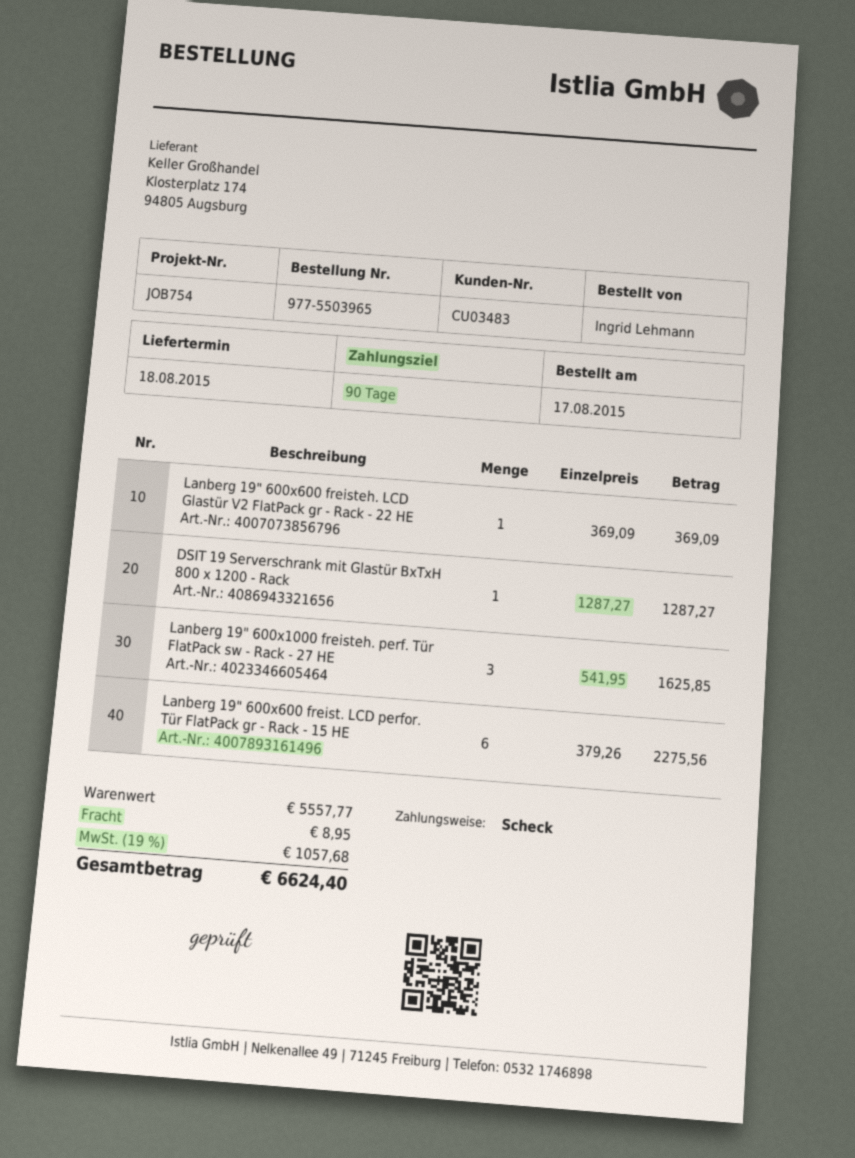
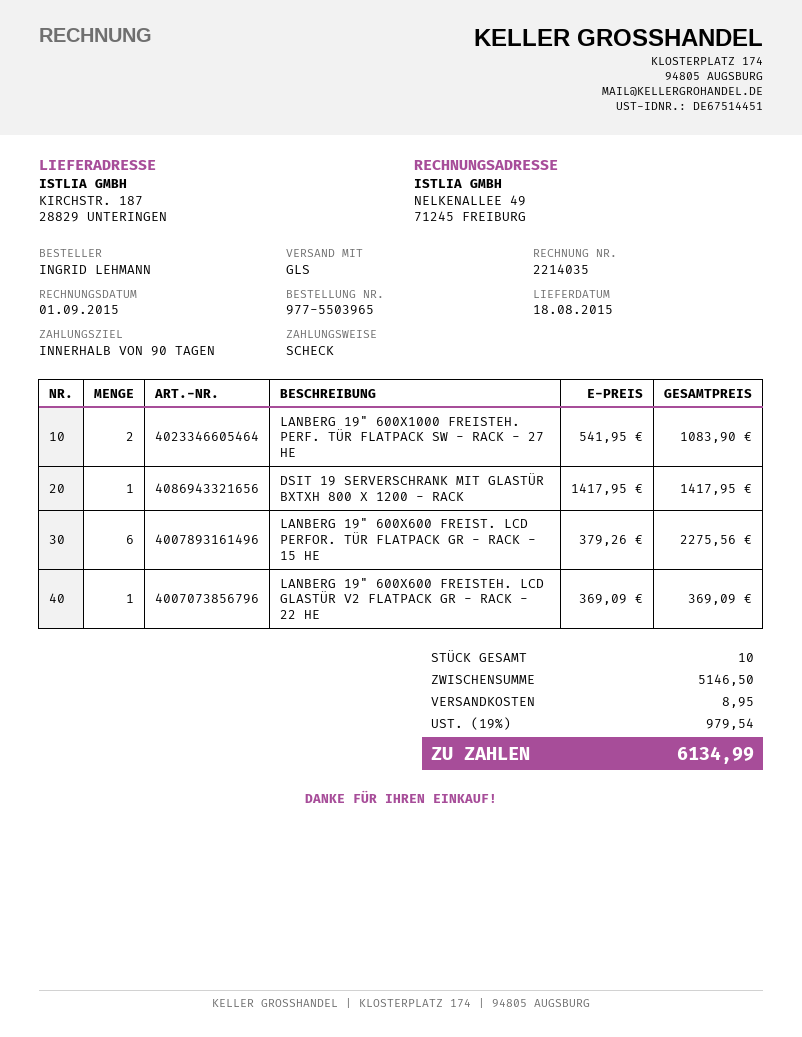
DSIT 19 Serverschrank mit Glastür BxTxH 800 x 1200 - Rack: 1 x 1287.27 = 1287.27 -> 1 x 1417.95 = 1417.95
Lanberg 19" 600x1000 freisteh. perf. Tür FlatPack sw - Rack - 27 HE: 3 x 541.95 = 1625.85 -> 2 x 541.95 = 1083.90
subtotal: 5557.77 -> 5146.50
tax: 19% = 1057.68 -> 19% = 979.54
total: 6624.40 -> 6134.99

